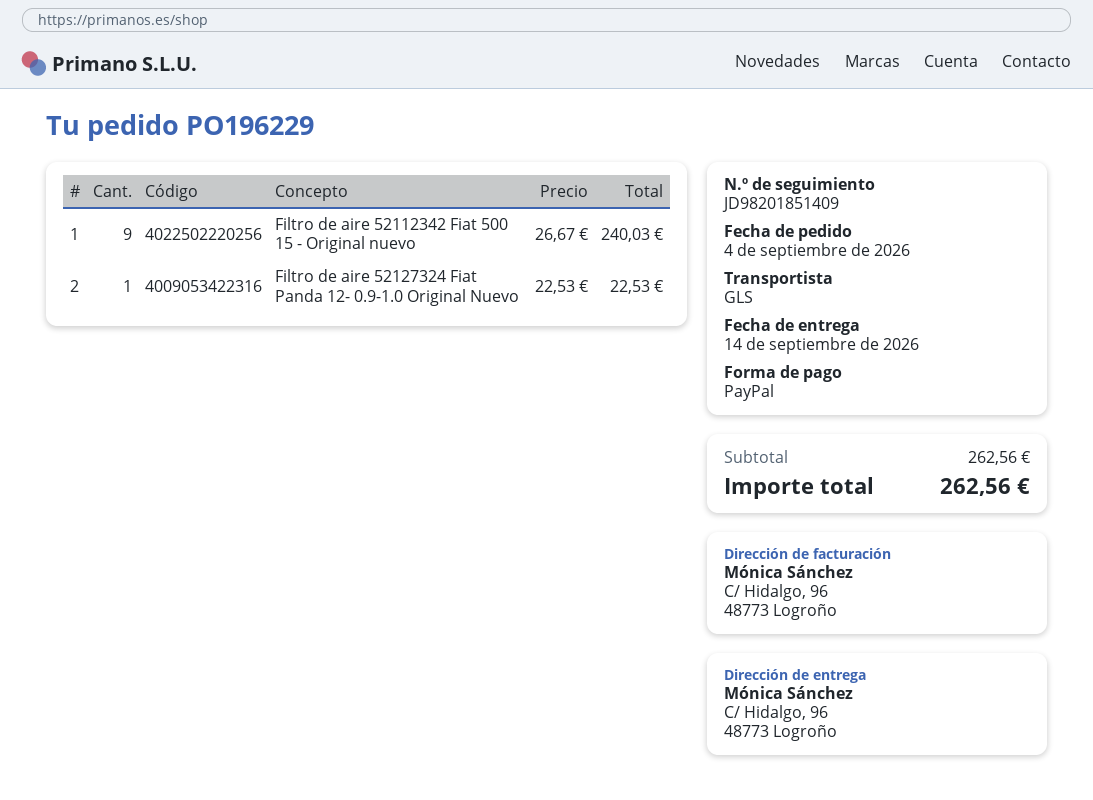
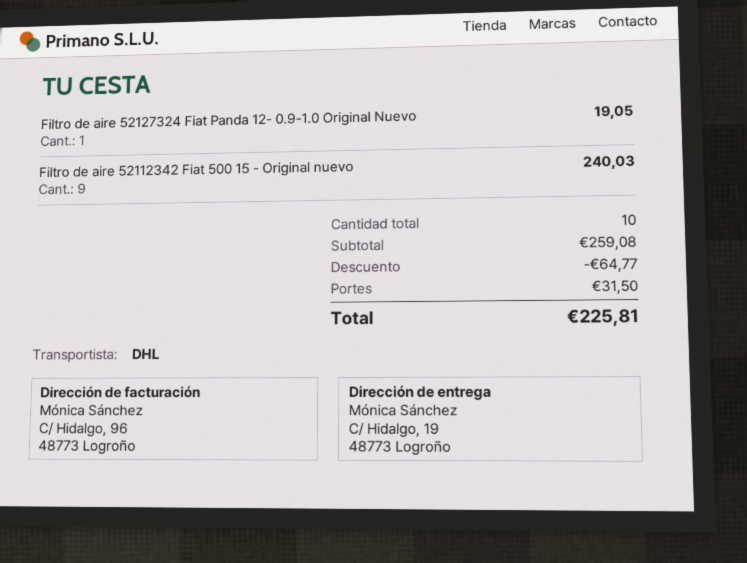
shipping method: GLS -> DHL
ship to: C/ Hidalgo, 96, 48773 Logroño -> C/ Hidalgo, 19, 48773 Logroño
Filtro de aire 52127324 Fiat Panda 12- 0.9-1.0 Original Nuevo: 1 for 22.53 -> 1 for 19.05
subtotal: 262.56 -> 259.08
discount: none -> 64.77
shipping: none -> 31.50
total: 262.56 -> 225.81

